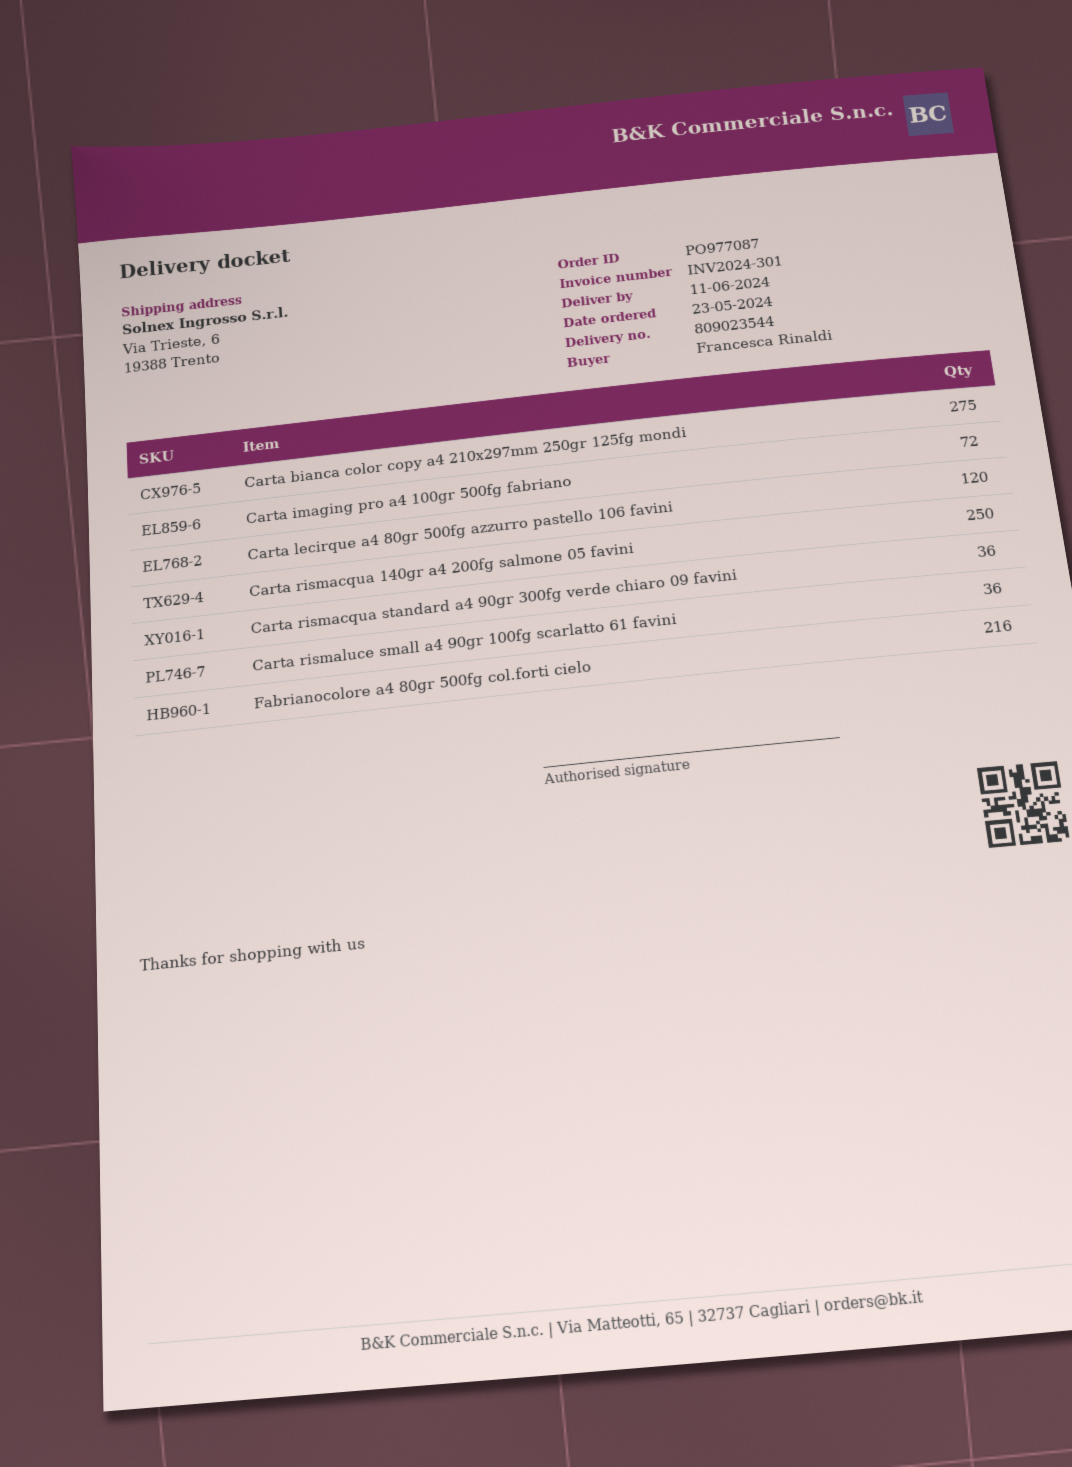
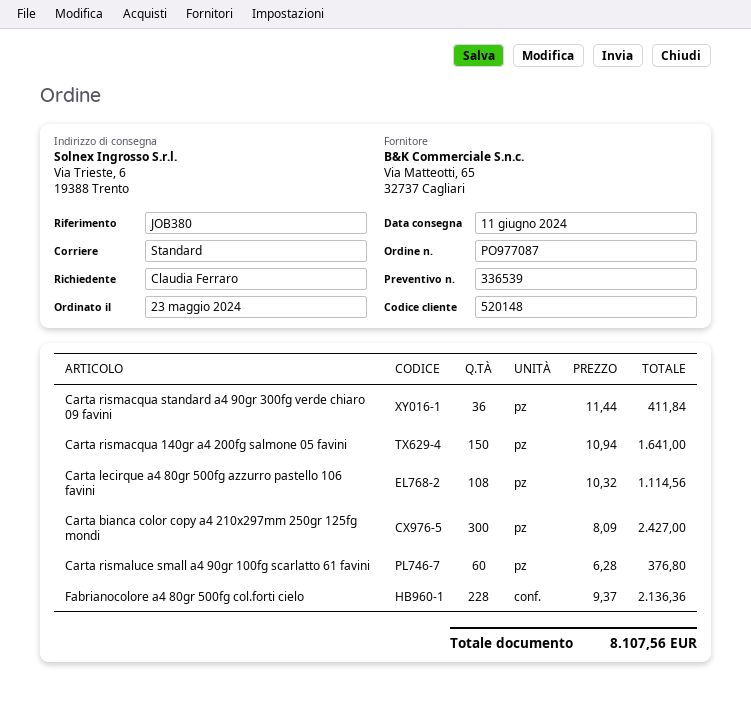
ordered by: Francesca Rinaldi -> Claudia Ferraro
Carta bianca color copy a4 210x297mm 250gr 125fg mondi: 275 -> 300
Carta imaging pro a4 100gr 500fg fabriano: 72 -> none
Carta lecirque a4 80gr 500fg azzurro pastello 106 favini: 120 -> 108
Carta rismacqua 140gr a4 200fg salmone 05 favini: 250 -> 150
Carta rismaluce small a4 90gr 100fg scarlatto 61 favini: 36 -> 60
Fabrianocolore a4 80gr 500fg col.forti cielo: 216 -> 228

